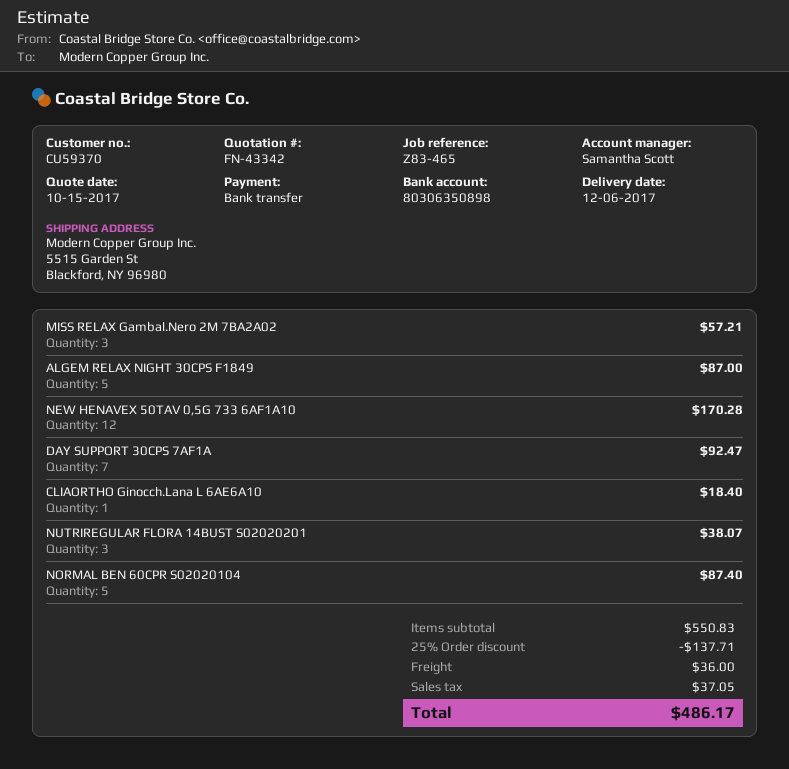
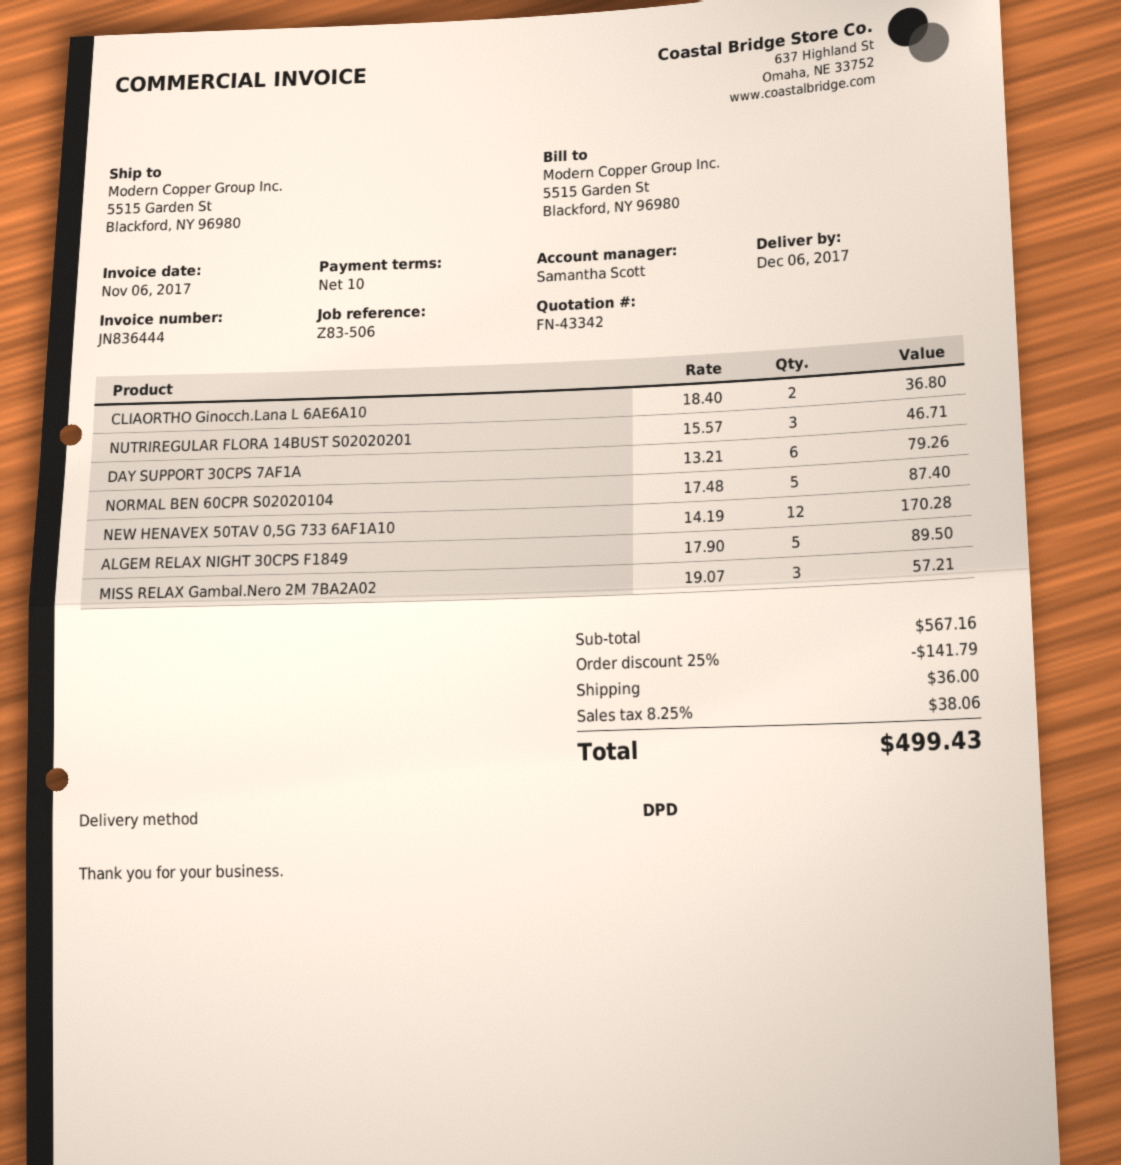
reference: Z83-465 -> Z83-506
ALGEM RELAX NIGHT 30CPS F1849: 5 for 87.00 -> 5 for 89.50
DAY SUPPORT 30CPS 7AF1A: 7 for 92.47 -> 6 for 79.26
CLIAORTHO Ginocch.Lana L 6AE6A10: 1 for 18.40 -> 2 for 36.80
NUTRIREGULAR FLORA 14BUST S02020201: 3 for 38.07 -> 3 for 46.71
subtotal: 550.83 -> 567.16
discount: 25% = 137.71 -> 25% = 141.79
tax: 37.05 -> 38.06
total: 486.17 -> 499.43

